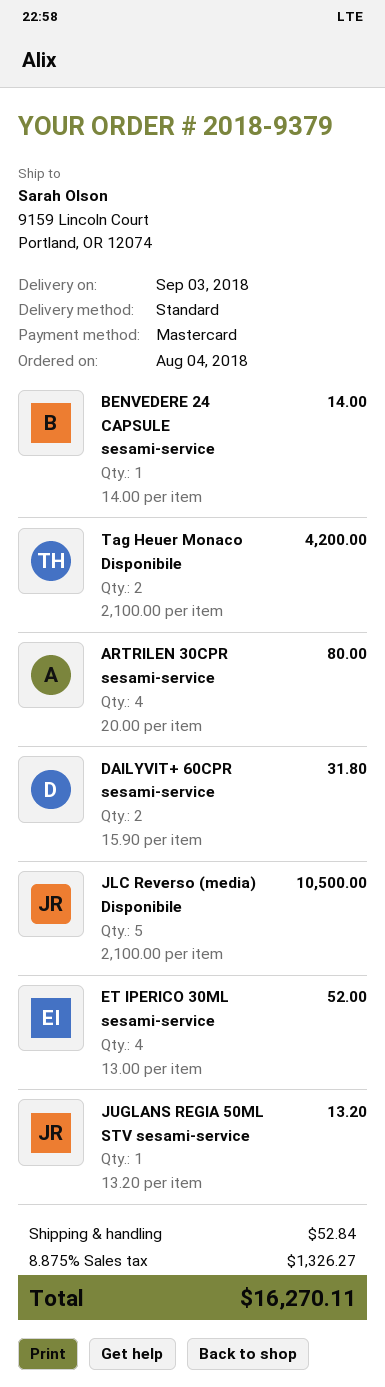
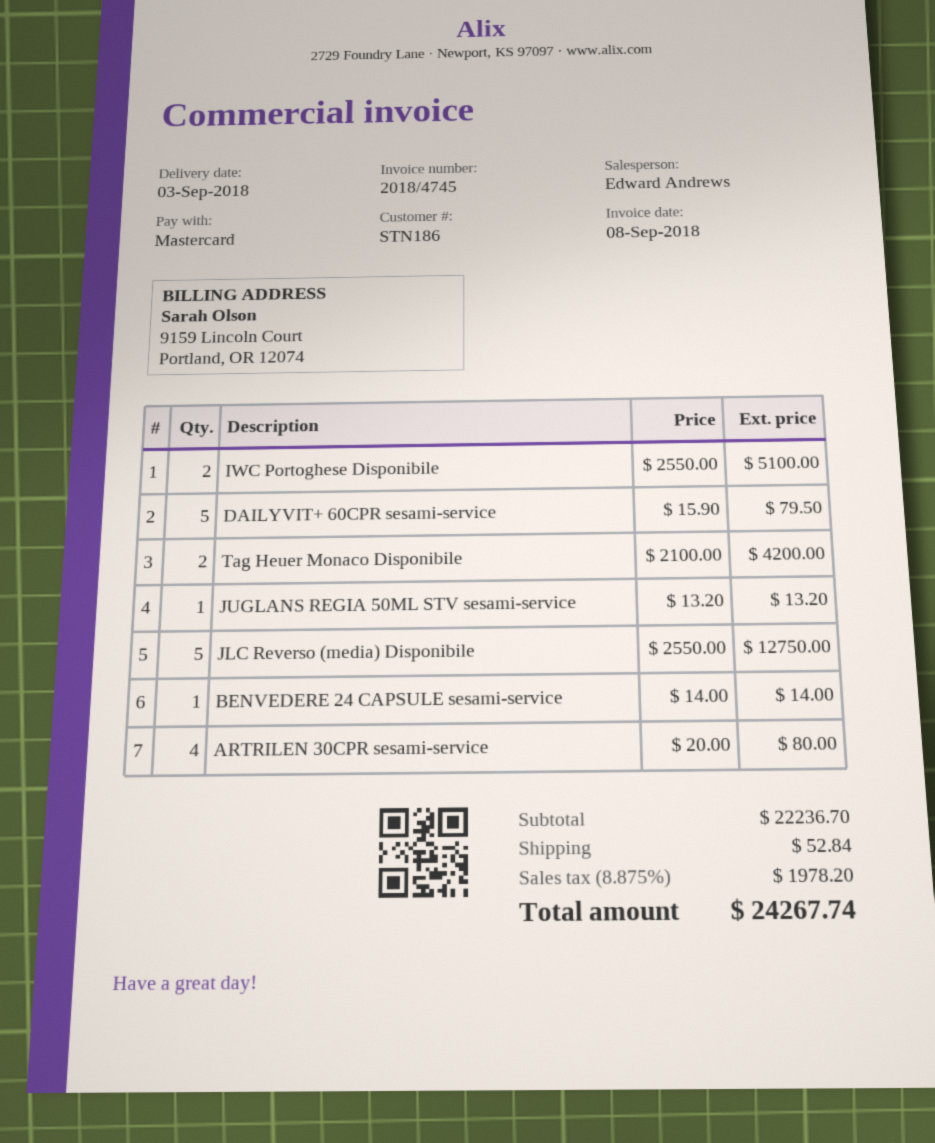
DAILYVIT+ 60CPR sesami-service: 2 x 15.90 = 31.80 -> 5 x 15.90 = 79.50
JLC Reverso (media) Disponibile: 5 x 2100.00 = 10500.00 -> 5 x 2550.00 = 12750.00
ET IPERICO 30ML sesami-service: 4 x 13.00 = 52.00 -> none
IWC Portoghese Disponibile: none -> 2 x 2550.00 = 5100.00
tax: 8.875% = 1326.27 -> 8.875% = 1978.20
total: 16270.11 -> 24267.74

